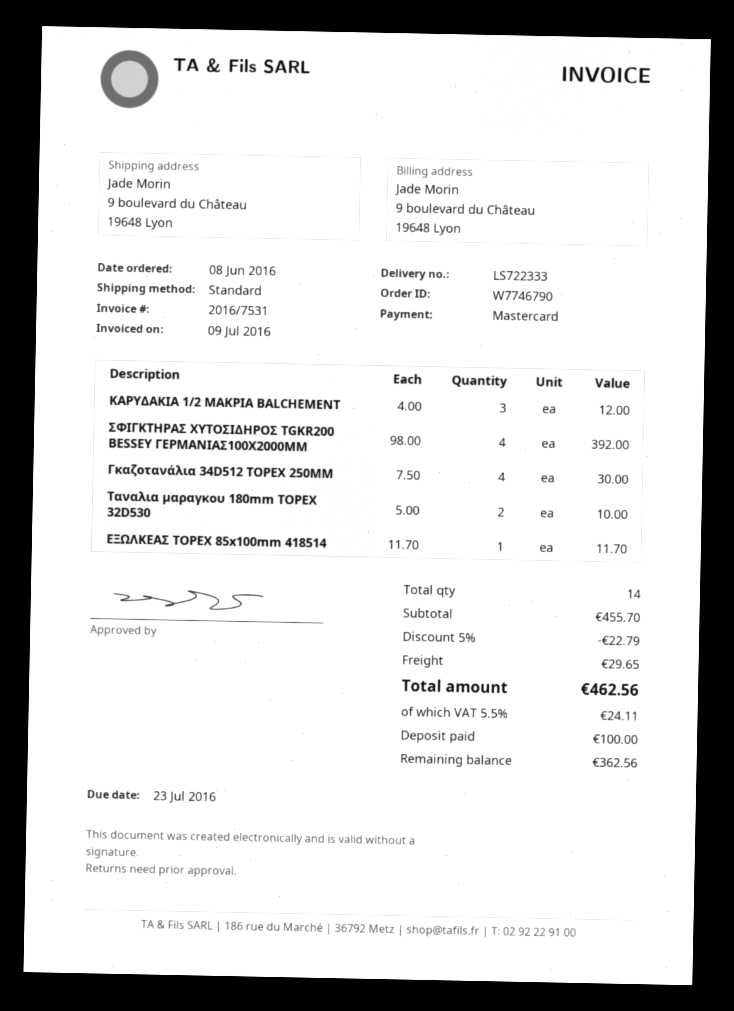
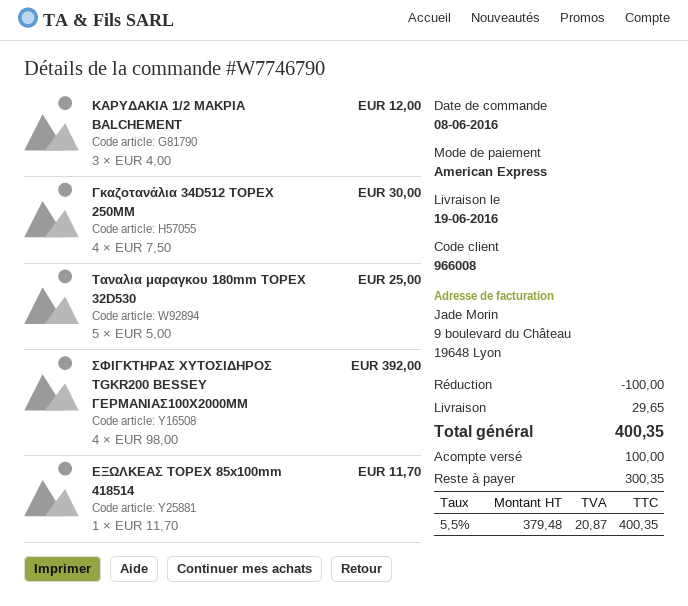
payment method: Mastercard -> American Express
Ταναλια μαραγκου 180mm TOPEX 32D530: 2 x 5.00 = 10.00 -> 5 x 5.00 = 25.00
discount: 22.79 -> 100.00
tax: 5.5% = 24.11 -> 5.5% = 20.87
total: 462.56 -> 400.35
balance: 362.56 -> 300.35

